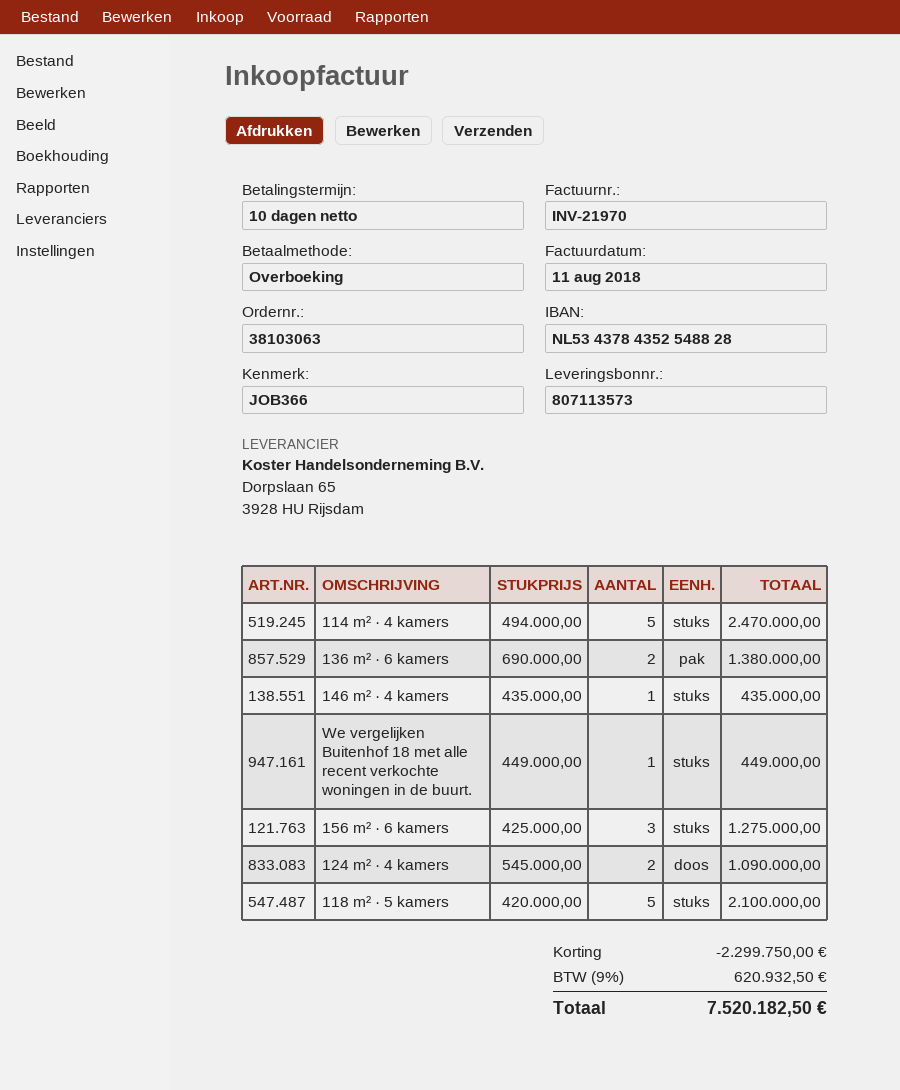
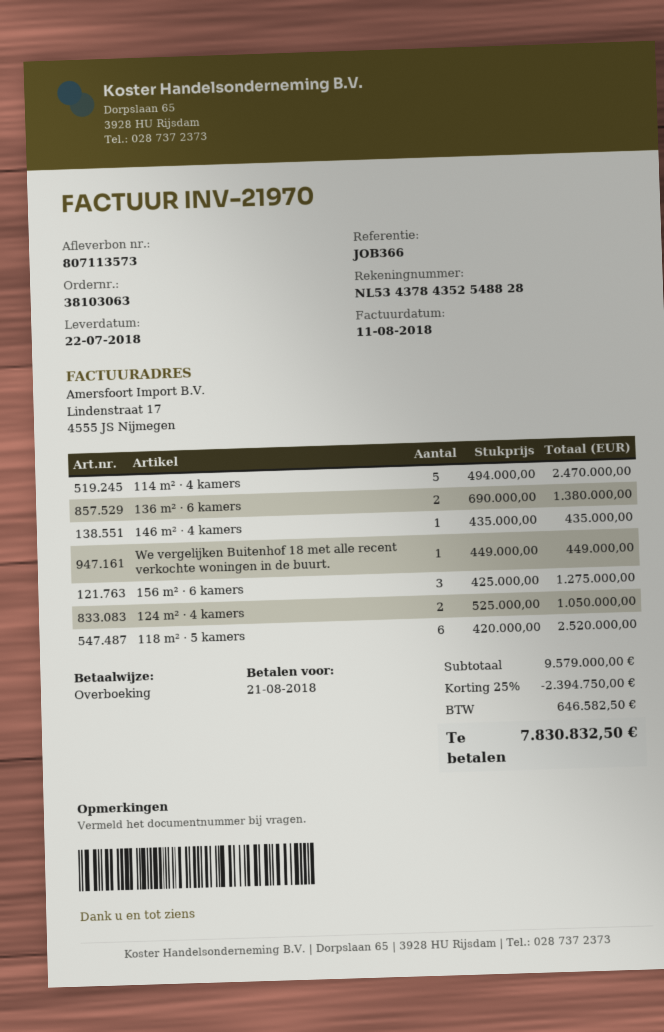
124 m² · 4 kamers: 2 x 545000.00 = 1090000.00 -> 2 x 525000.00 = 1050000.00
118 m² · 5 kamers: 5 x 420000.00 = 2100000.00 -> 6 x 420000.00 = 2520000.00
discount: 2299750.00 -> 2394750.00
tax: 620932.50 -> 646582.50
total: 7520182.50 -> 7830832.50

